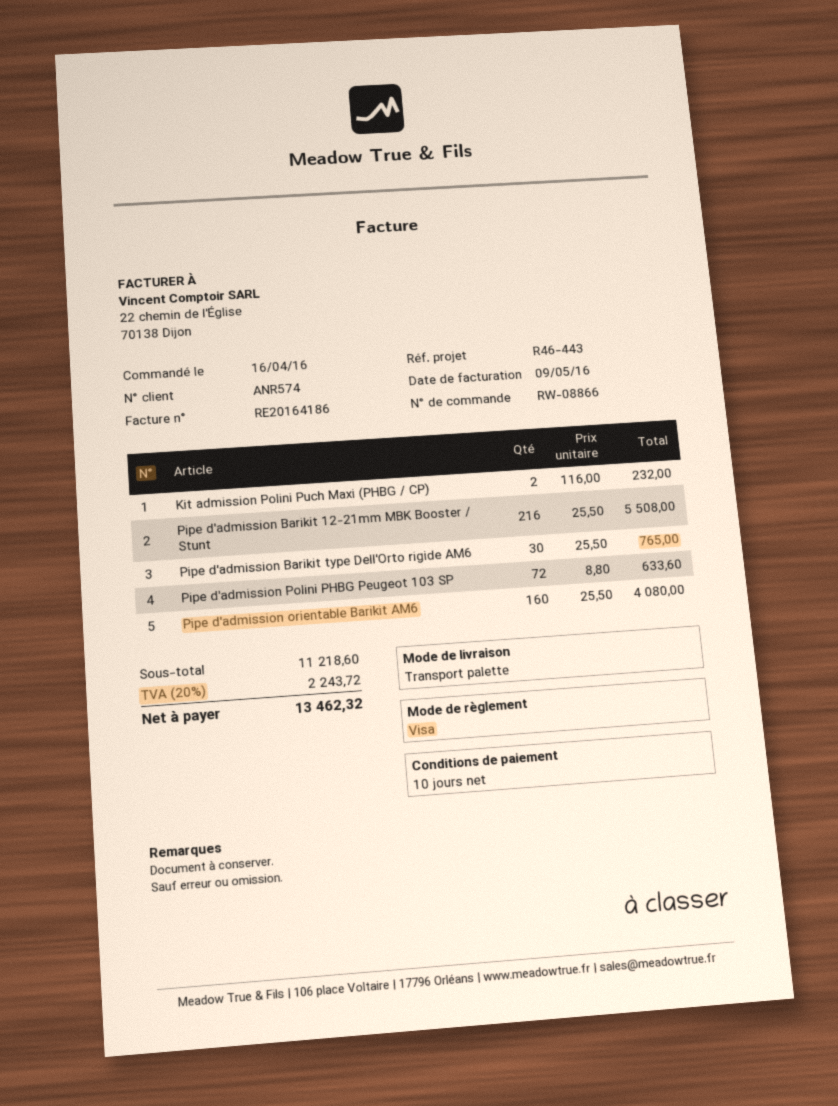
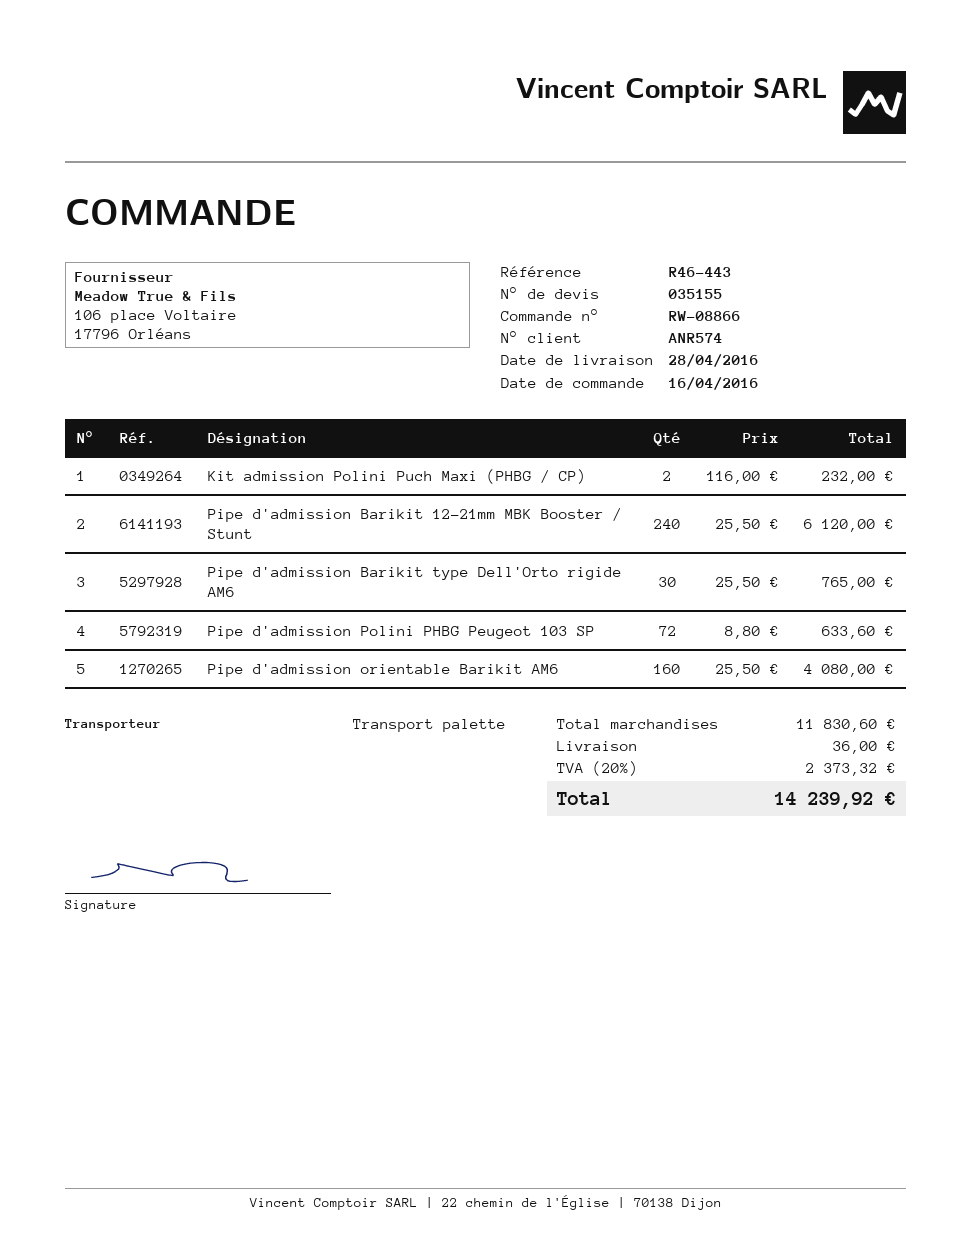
Pipe d'admission Barikit 12-21mm MBK Booster / Stunt: 216 x 25.50 = 5508.00 -> 240 x 25.50 = 6120.00
subtotal: 11218.60 -> 11830.60
shipping: none -> 36.00
tax: 20% = 2243.72 -> 20% = 2373.32
total: 13462.32 -> 14239.92

